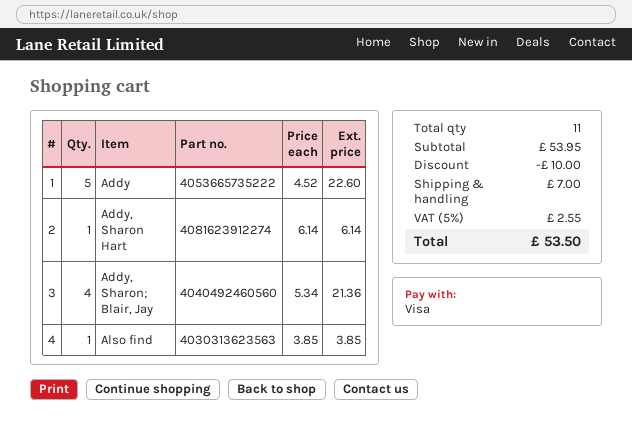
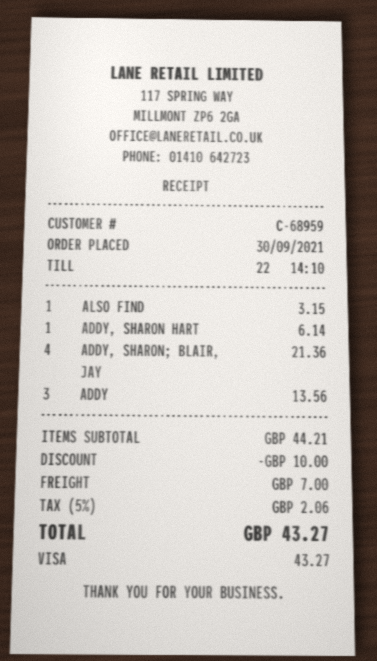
Addy: 5 for 22.60 -> 3 for 13.56
Also find: 1 for 3.85 -> 1 for 3.15
subtotal: 53.95 -> 44.21
tax: 5% = 2.55 -> 5% = 2.06
total: 53.50 -> 43.27

